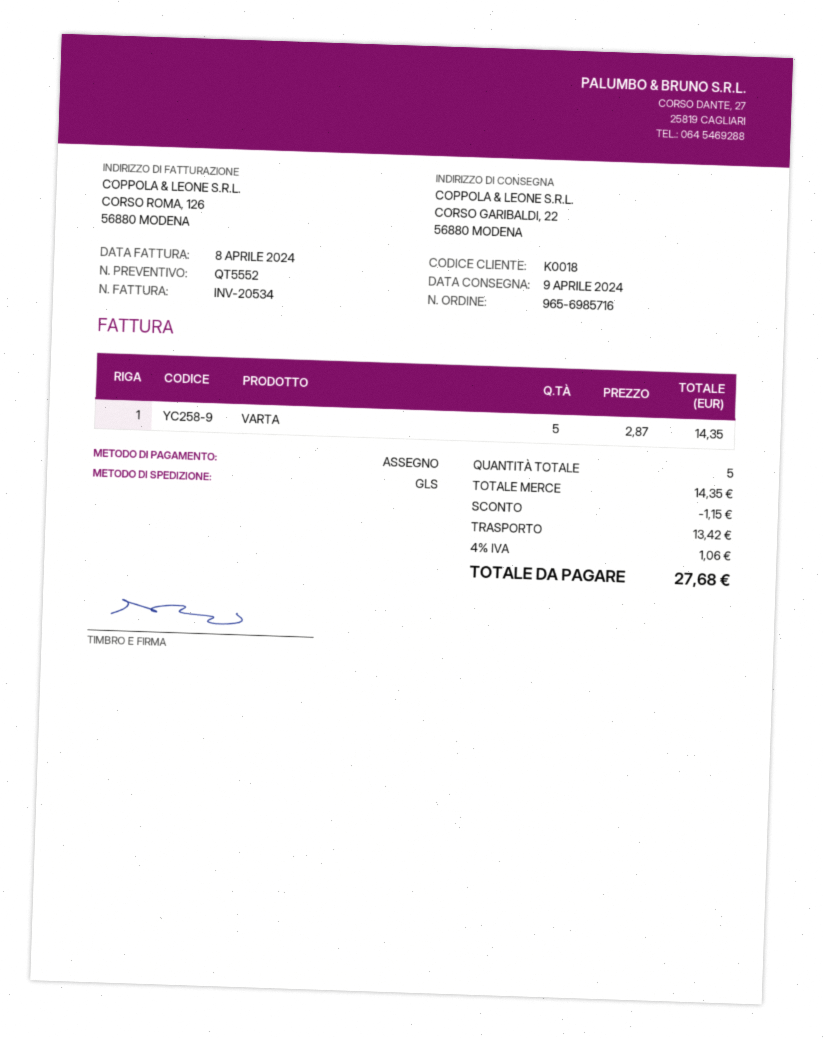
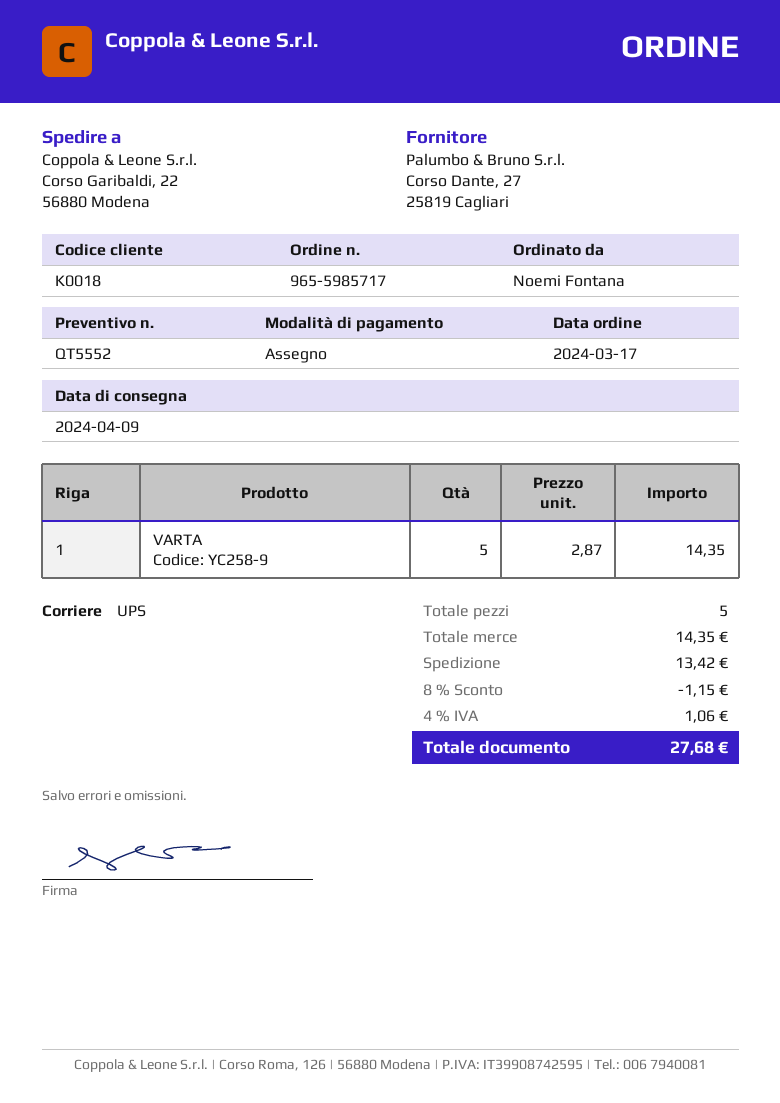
order number: 965-6985716 -> 965-5985717
shipping method: GLS -> UPS

